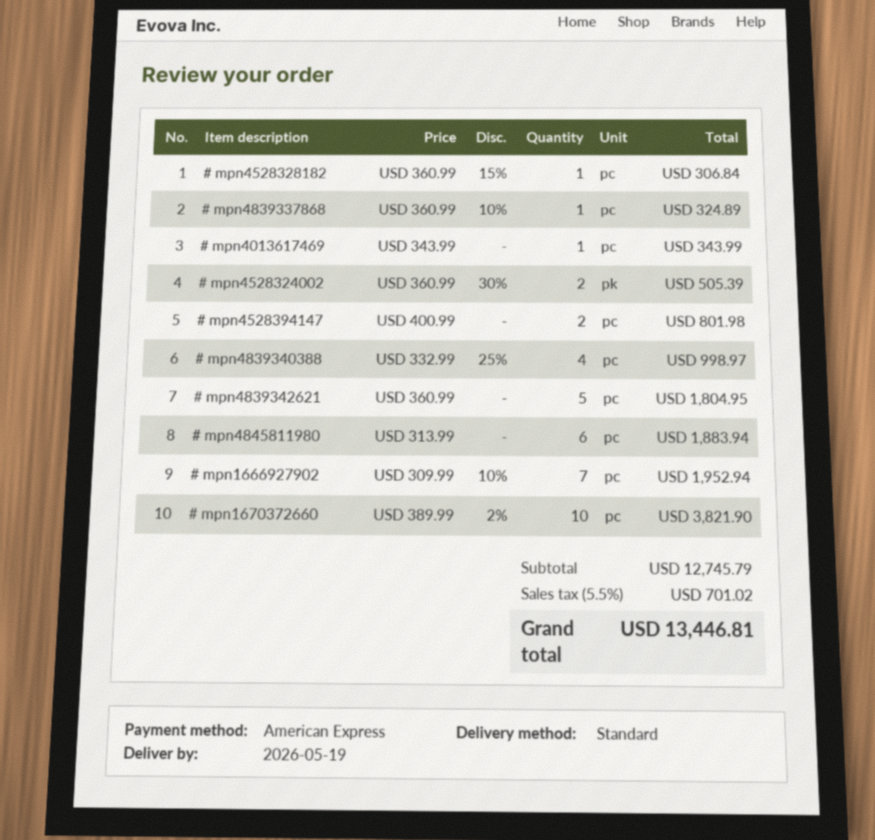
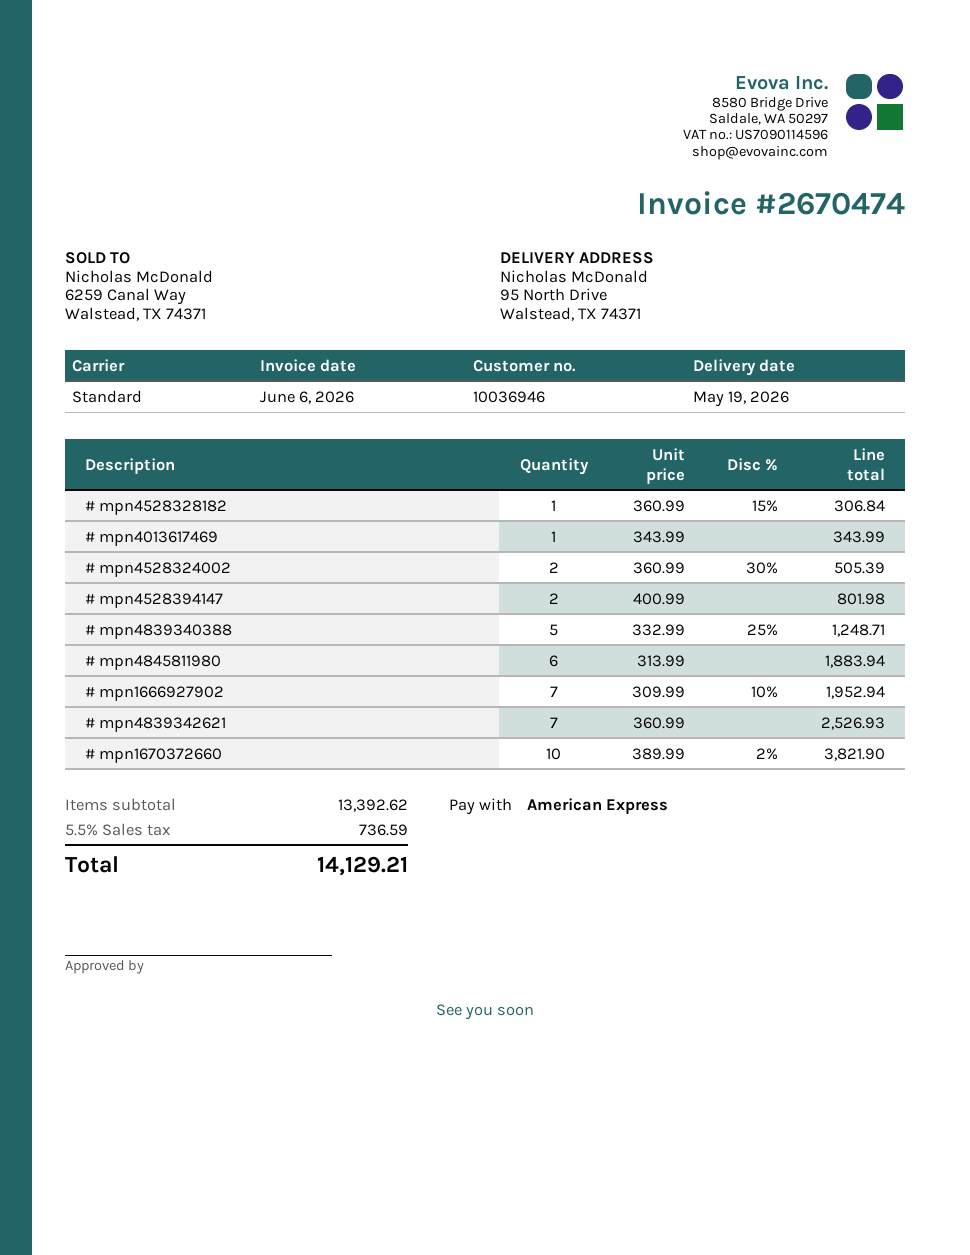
# mpn4839337868: 1 x 360.99 - 10% = 324.89 -> none
# mpn4839340388: 4 x 332.99 - 25% = 998.97 -> 5 x 332.99 - 25% = 1248.71
# mpn4839342621: 5 x 360.99 = 1804.95 -> 7 x 360.99 = 2526.93
subtotal: 12745.79 -> 13392.62
tax: 5.5% = 701.02 -> 5.5% = 736.59
total: 13446.81 -> 14129.21

